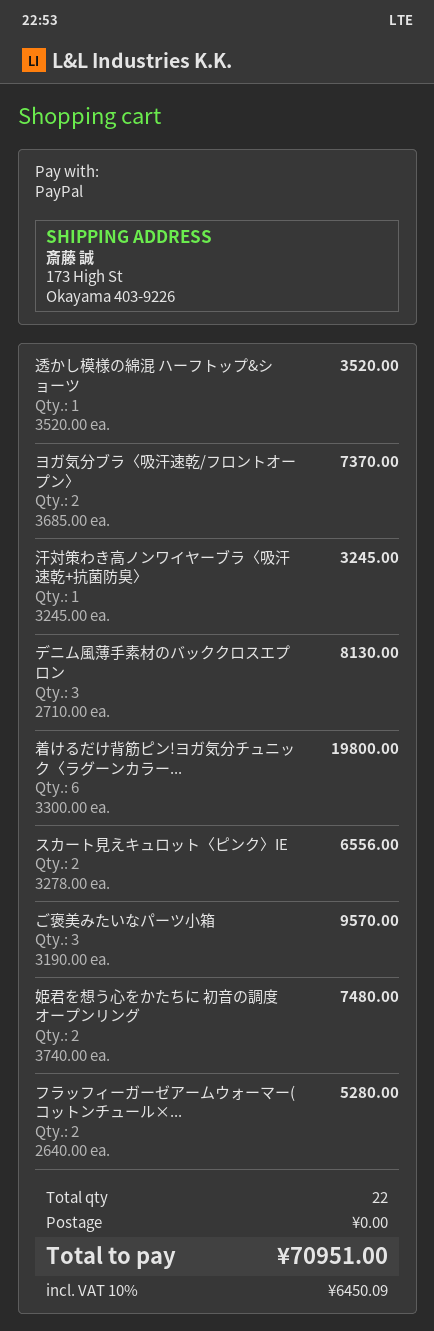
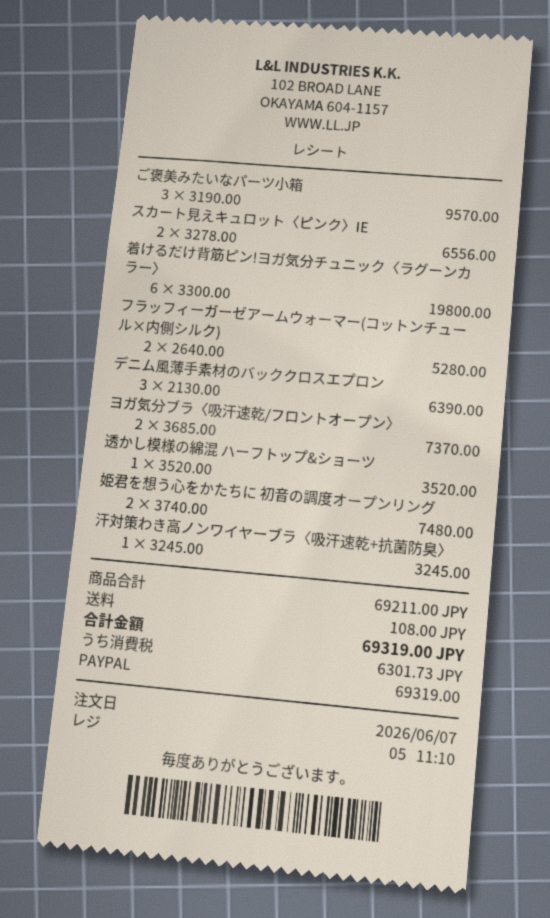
デニム風薄手素材のバッククロスエプロン: 3 x 2710.00 = 8130.00 -> 3 x 2130.00 = 6390.00
shipping: 0.00 -> 108.00
tax: 6450.09 -> 6301.73
total: 70951.00 -> 69319.00

